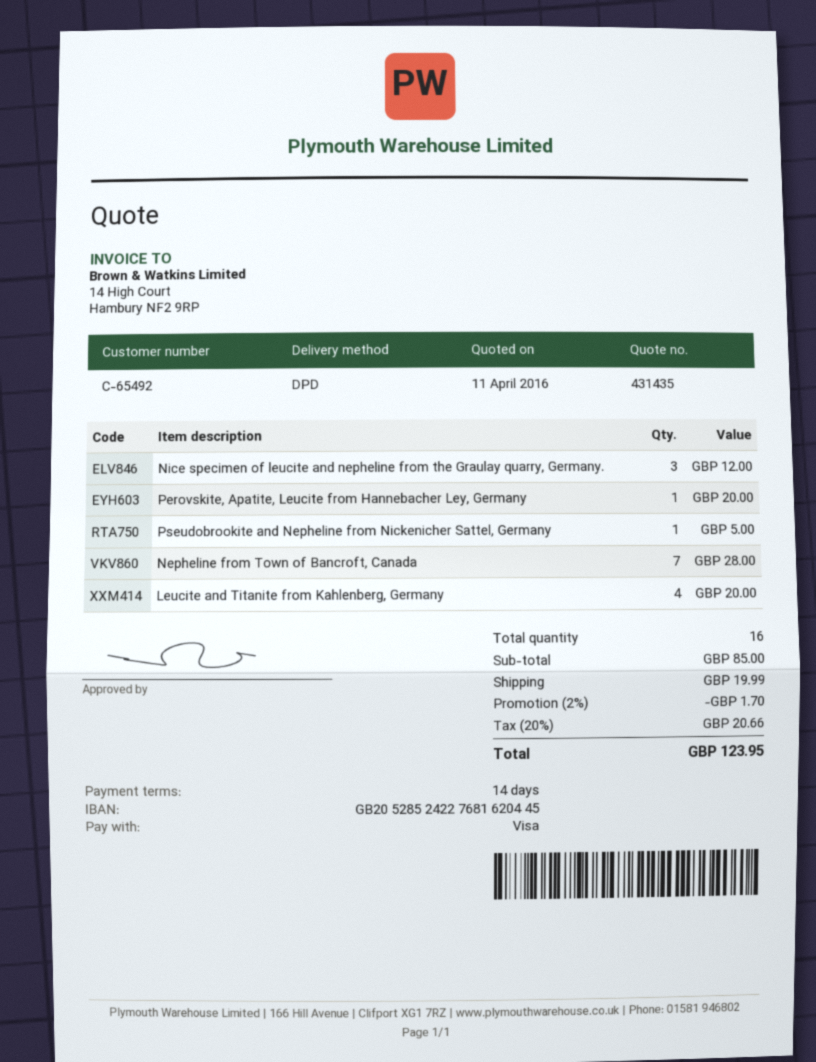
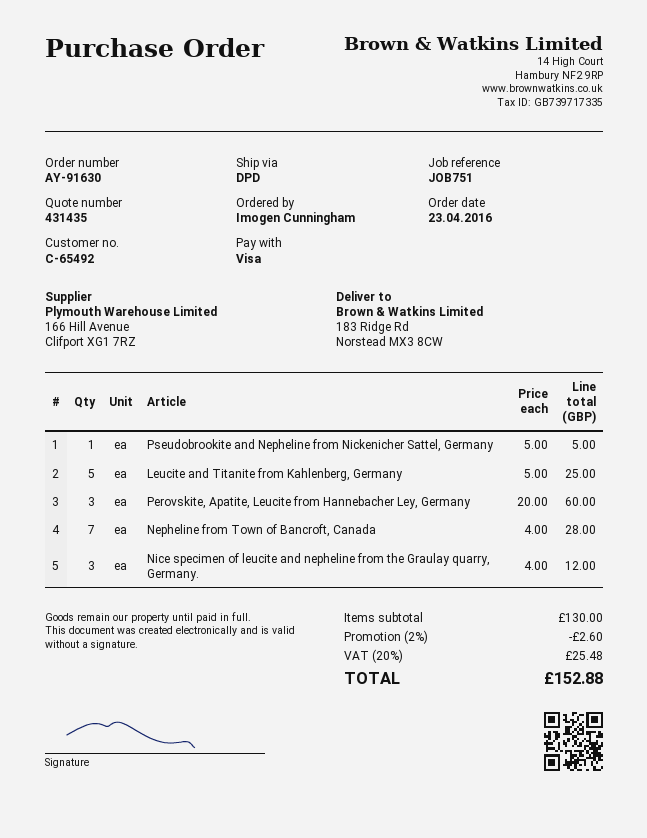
Perovskite, Apatite, Leucite from Hannebacher Ley, Germany: 1 for 20.00 -> 3 for 60.00
Leucite and Titanite from Kahlenberg, Germany: 4 for 20.00 -> 5 for 25.00
subtotal: 85.00 -> 130.00
discount: 2% = 1.70 -> 2% = 2.60
shipping: 19.99 -> none
tax: 20% = 20.66 -> 20% = 25.48
total: 123.95 -> 152.88

